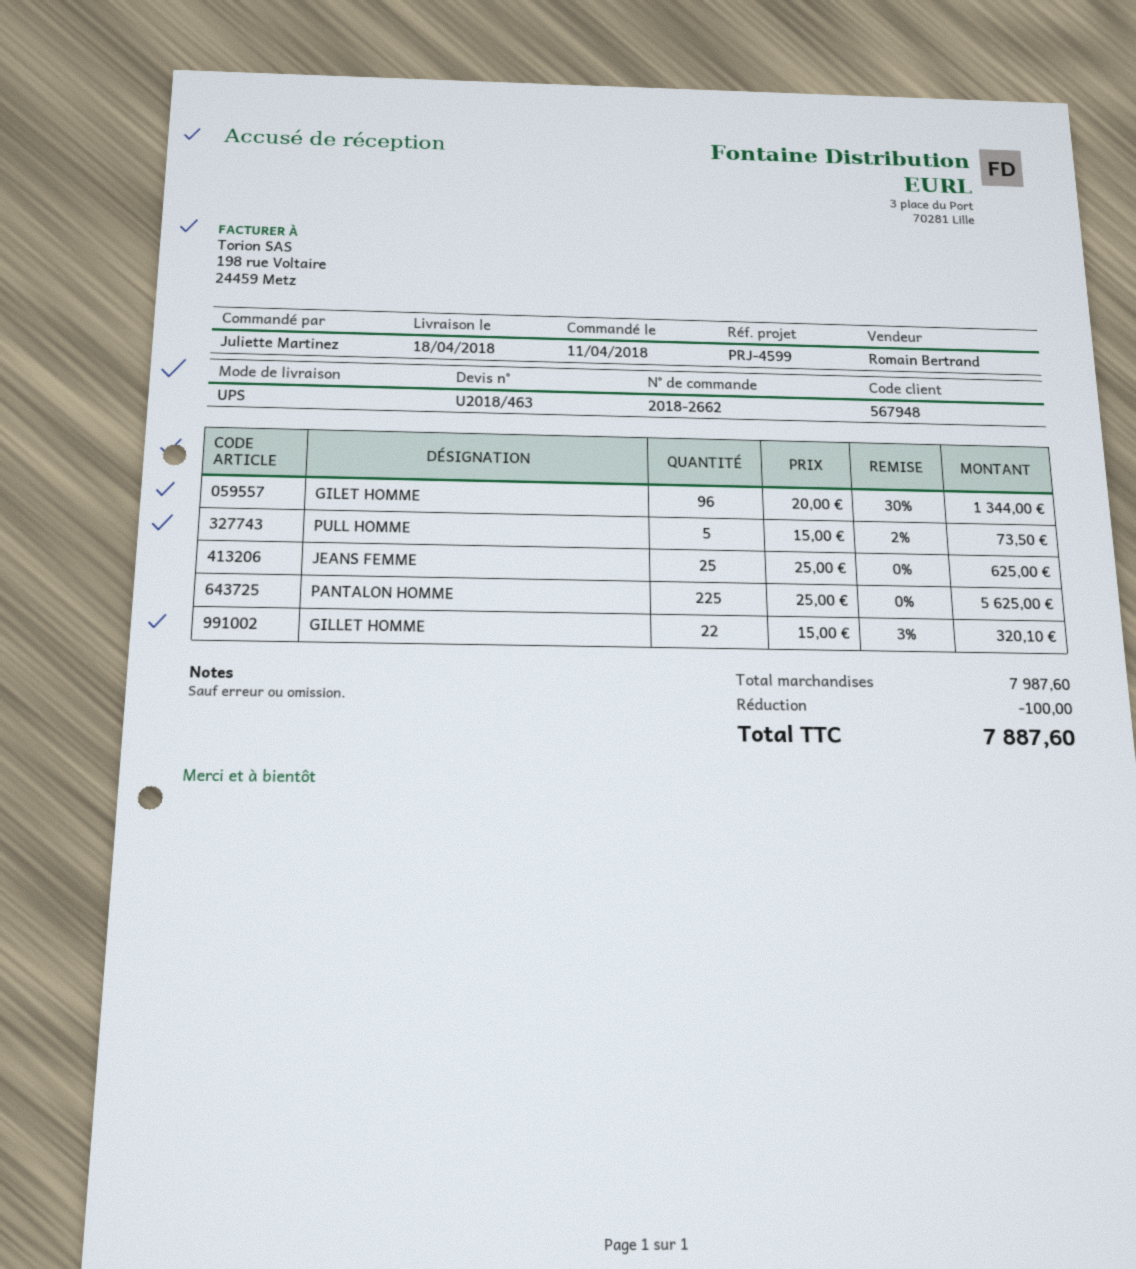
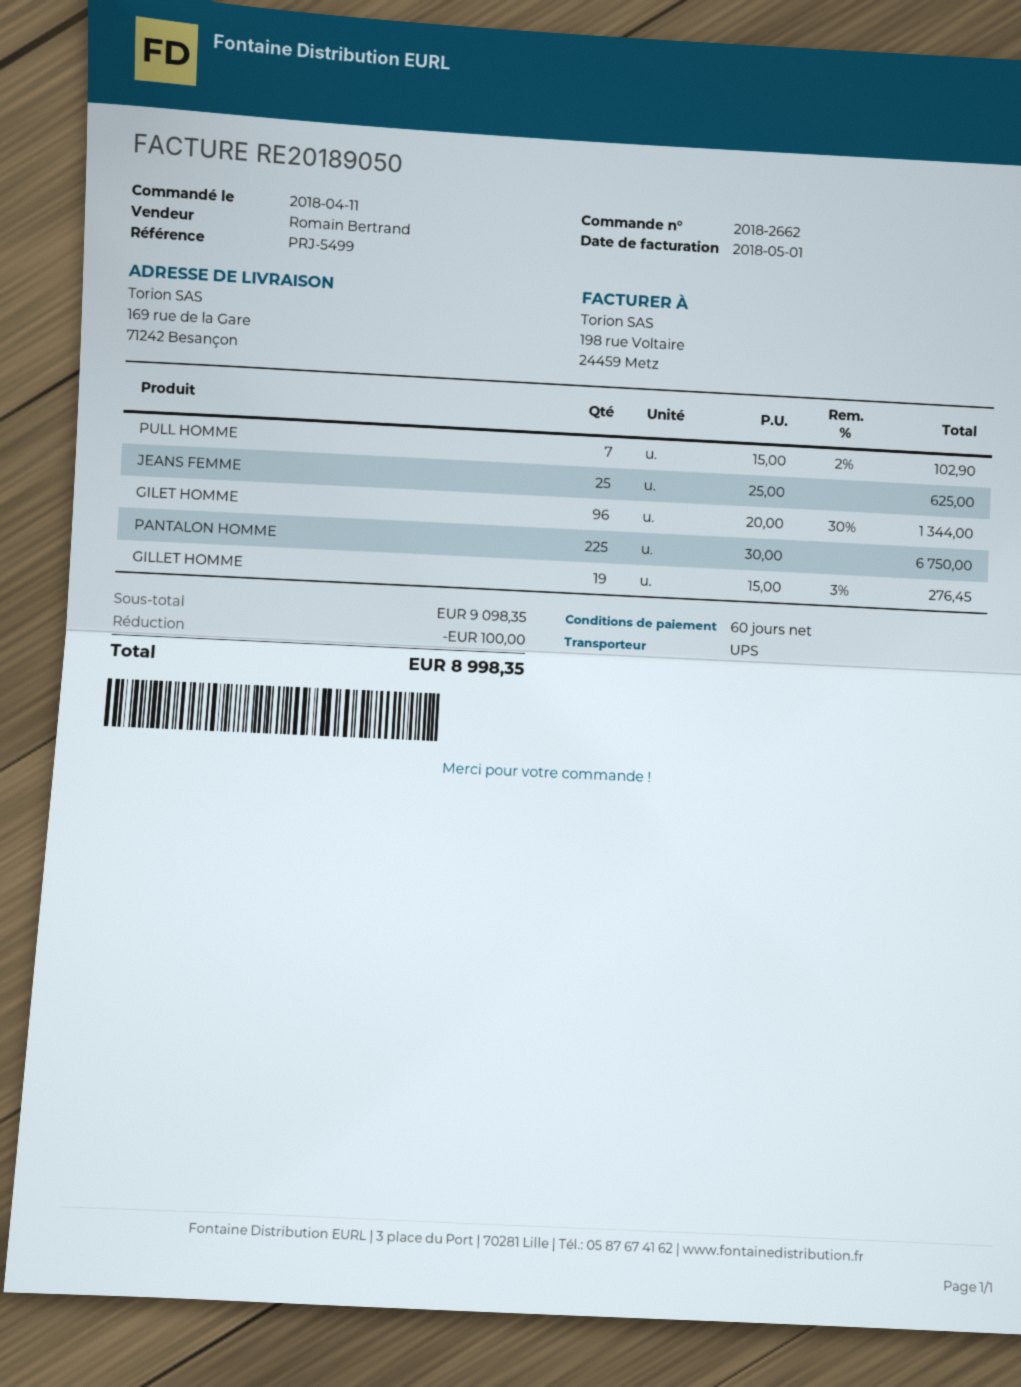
reference: PRJ-4599 -> PRJ-5499
PULL HOMME: 5 x 15.00 - 2% = 73.50 -> 7 x 15.00 - 2% = 102.90
PANTALON HOMME: 225 x 25.00 = 5625.00 -> 225 x 30.00 = 6750.00
GILLET HOMME: 22 x 15.00 - 3% = 320.10 -> 19 x 15.00 - 3% = 276.45
subtotal: 7987.60 -> 9098.35
total: 7887.60 -> 8998.35

